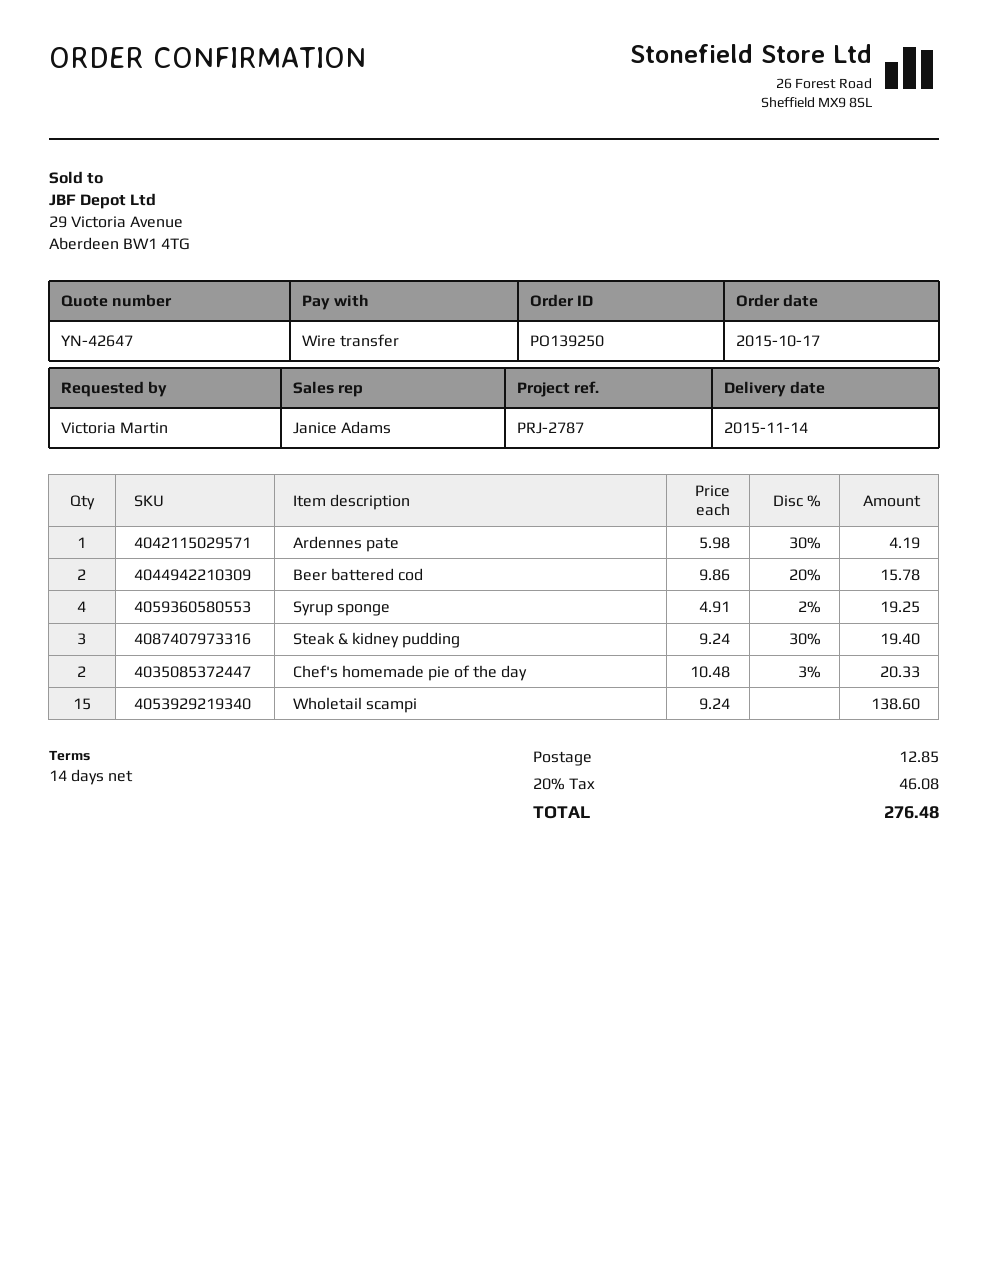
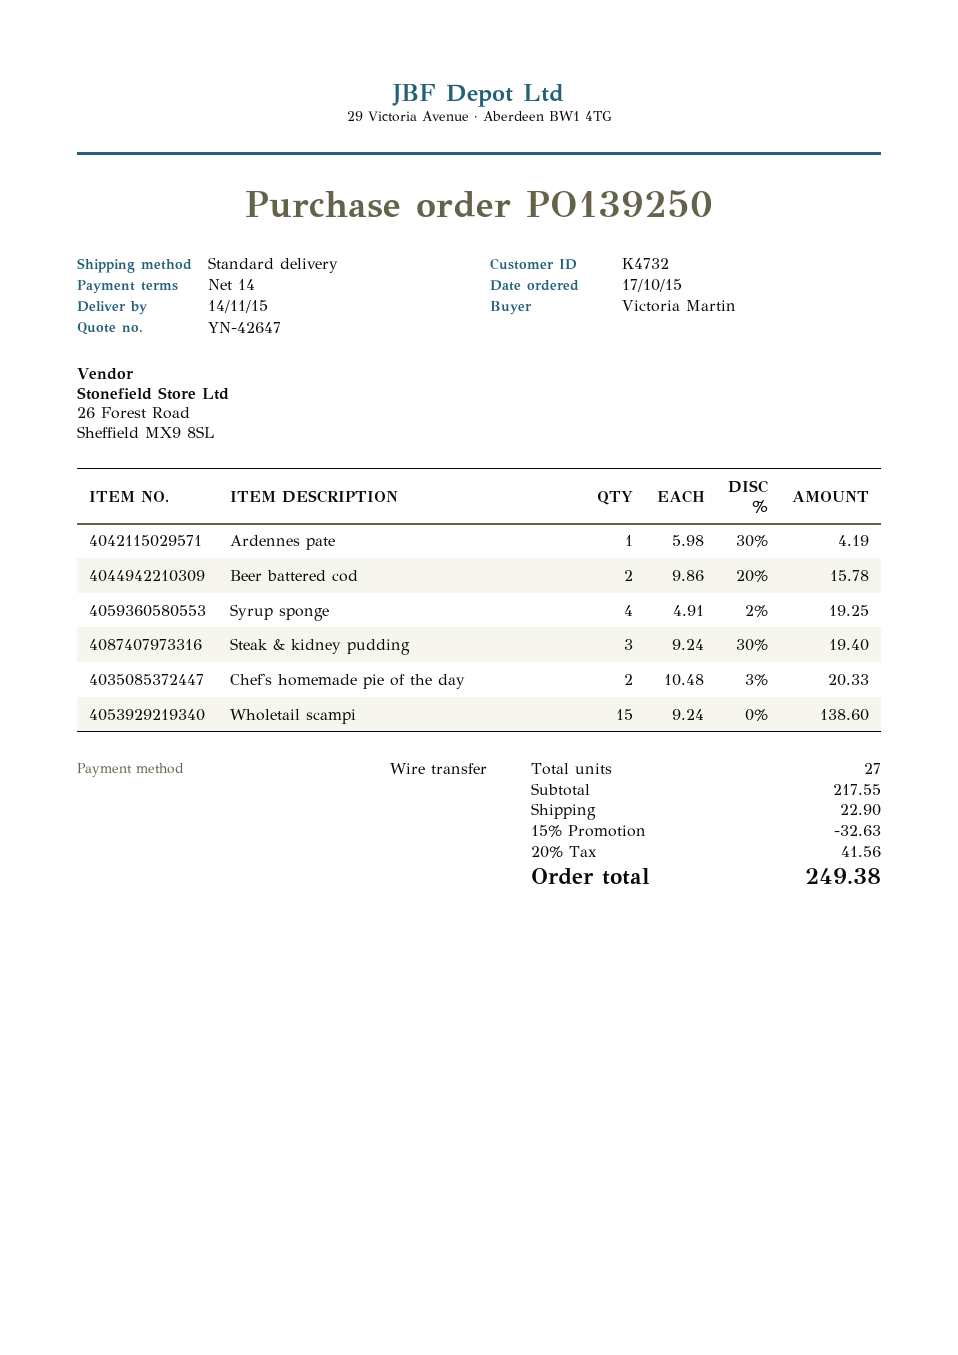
discount: none -> 15% = 32.63
shipping: 12.85 -> 22.90
tax: 20% = 46.08 -> 20% = 41.56
total: 276.48 -> 249.38

